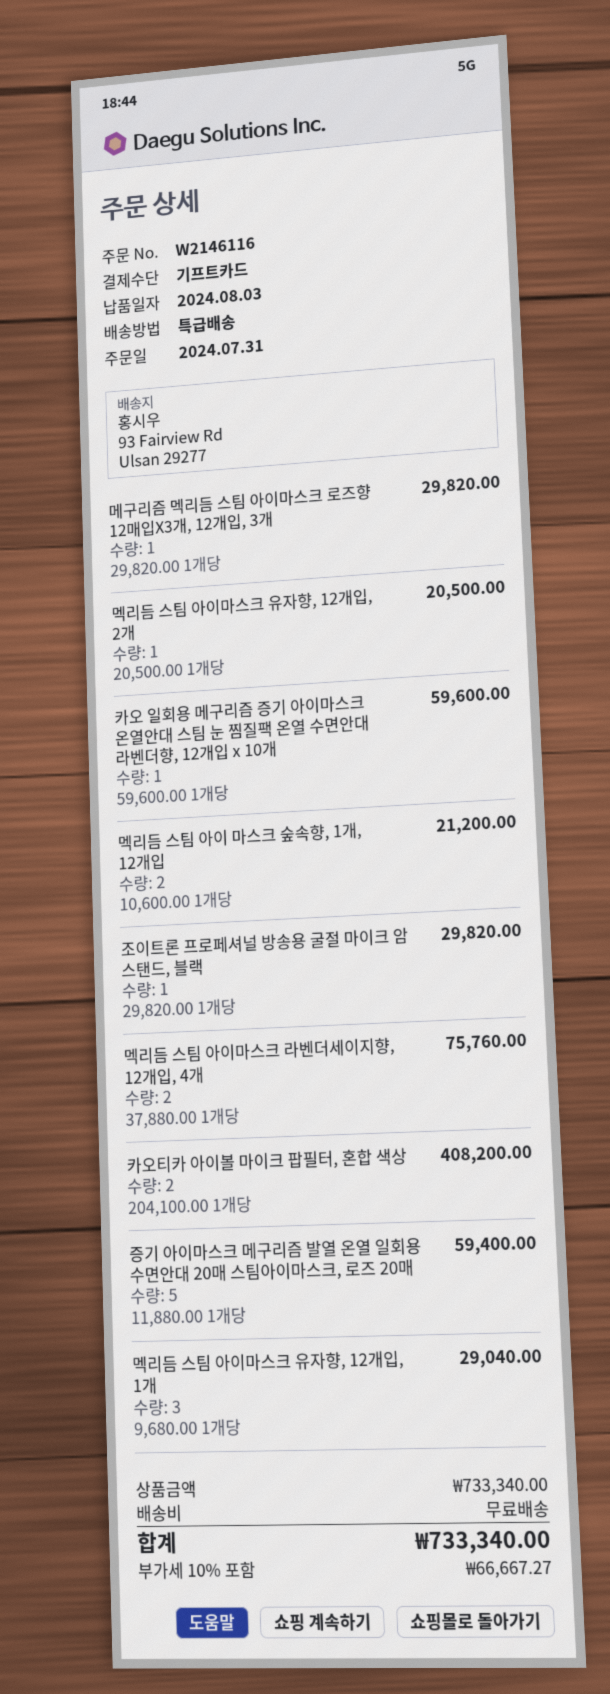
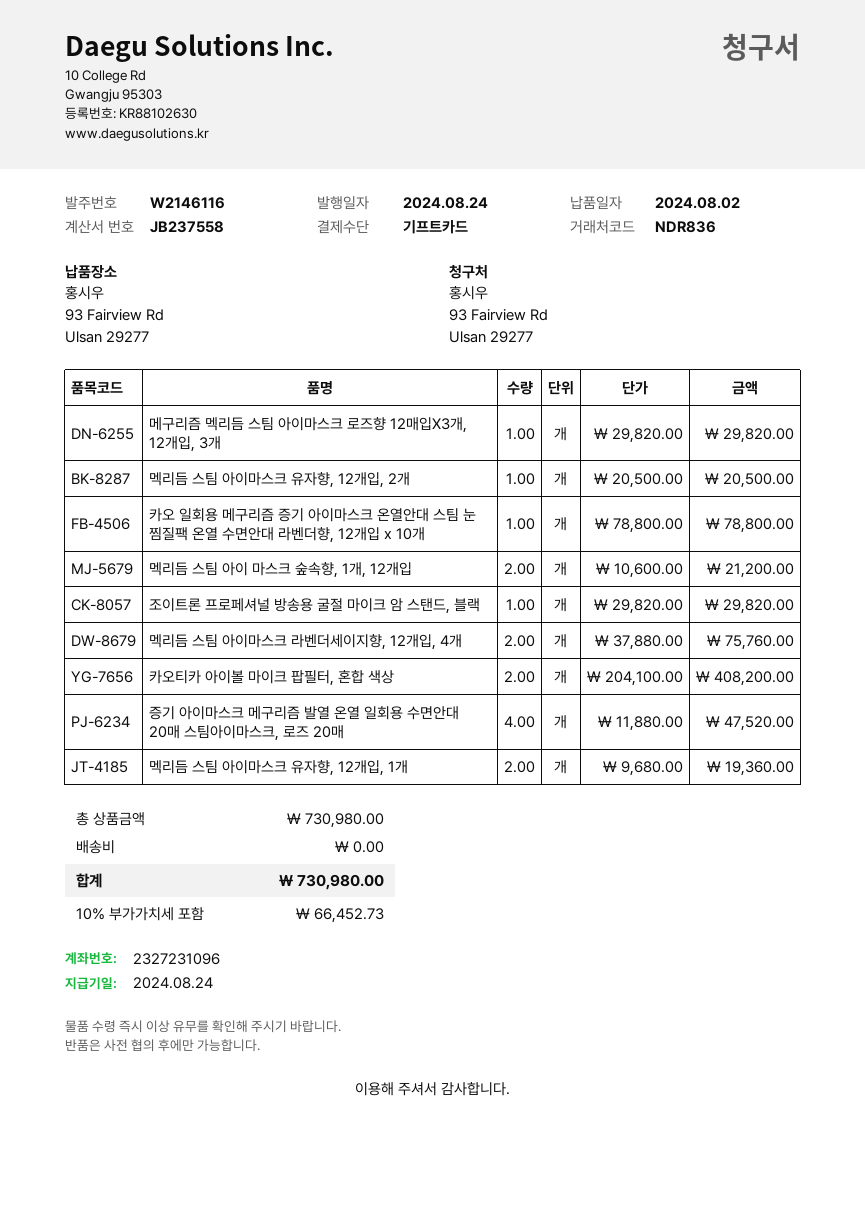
delivery date: 2024-08-03 -> 2024-08-02
카오 일회용 메구리즘 증기 아이마스크 온열안대 스팀 눈 찜질팩 온열 수면안대 라벤더향, 12개입 x 10개: 1 x 59600.00 = 59600.00 -> 1 x 78800.00 = 78800.00
증기 아이마스크 메구리즘 발열 온열 일회용 수면안대 20매 스팀아이마스크, 로즈 20매: 5 x 11880.00 = 59400.00 -> 4 x 11880.00 = 47520.00
멕리듬 스팀 아이마스크 유자향, 12개입, 1개: 3 x 9680.00 = 29040.00 -> 2 x 9680.00 = 19360.00
subtotal: 733340.00 -> 730980.00
tax: 10% = 66667.27 -> 10% = 66452.73
total: 733340.00 -> 730980.00

